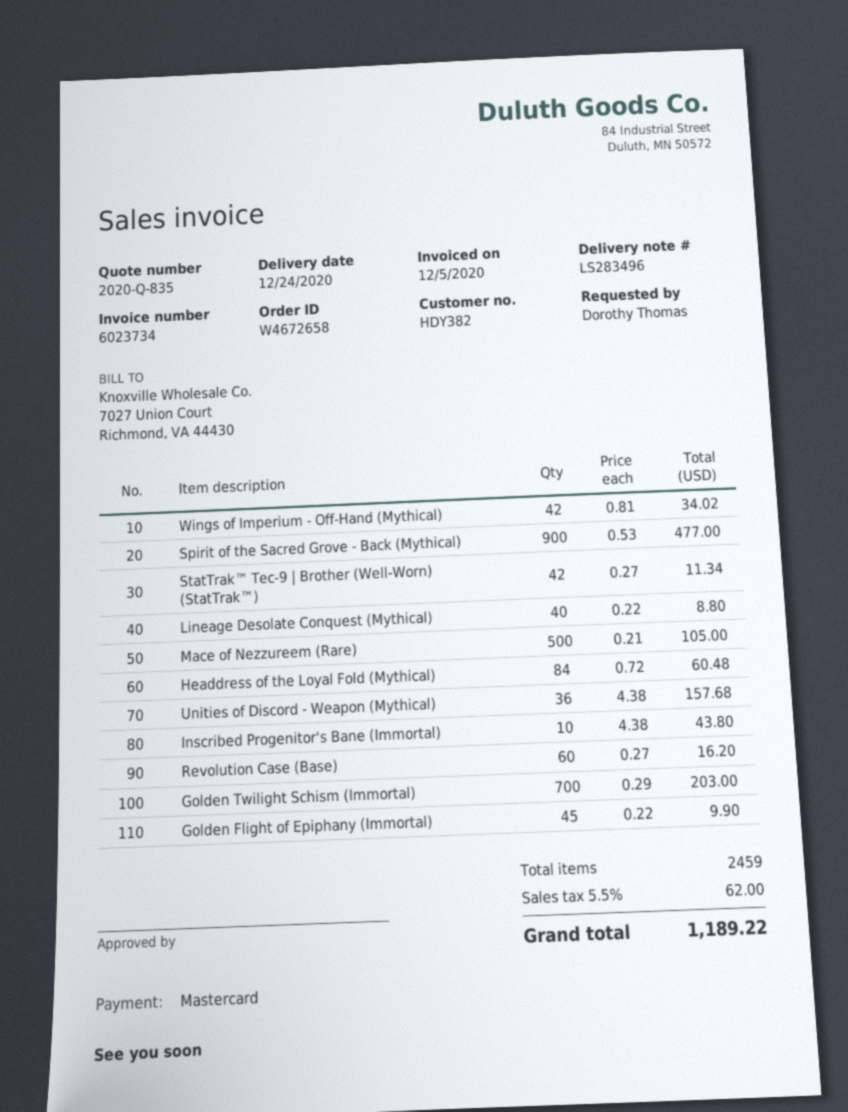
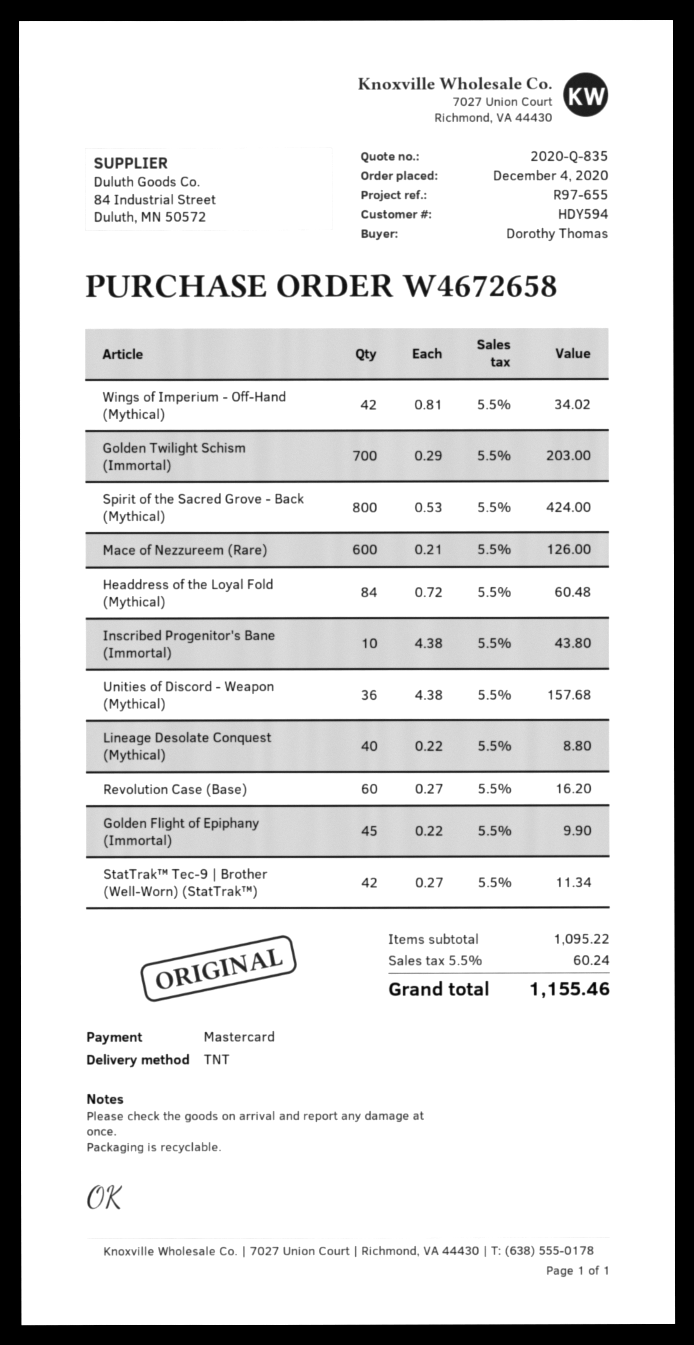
customer number: HDY382 -> HDY594
Spirit of the Sacred Grove - Back (Mythical): 900 x 0.53 = 477.00 -> 800 x 0.53 = 424.00
Mace of Nezzureem (Rare): 500 x 0.21 = 105.00 -> 600 x 0.21 = 126.00
tax: 5.5% = 62.00 -> 5.5% = 60.24
total: 1189.22 -> 1155.46

